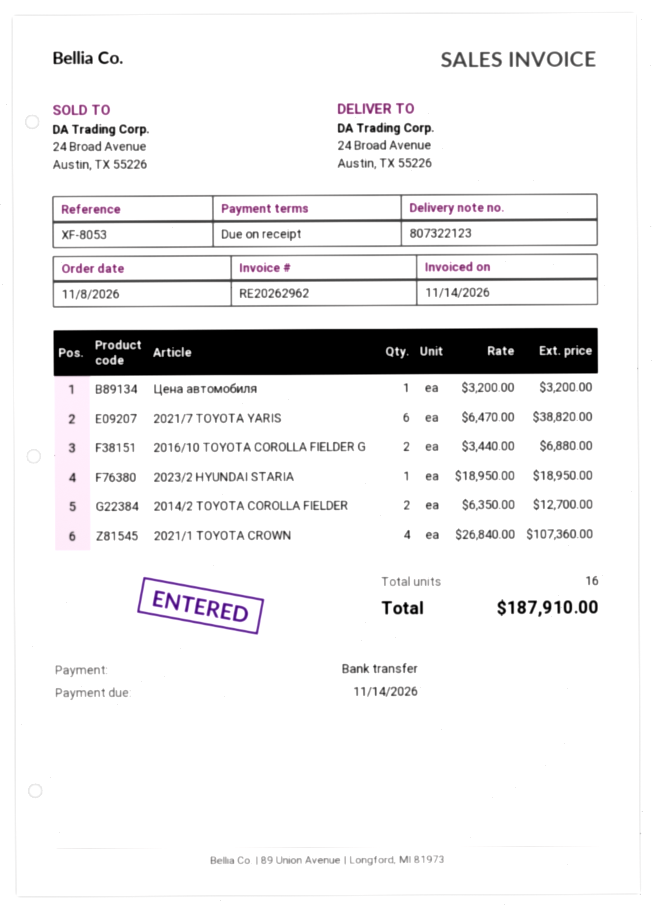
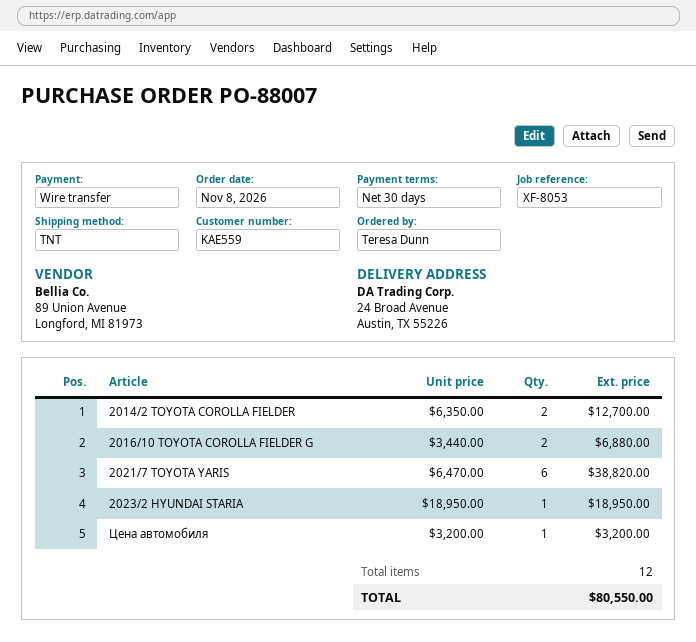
payment terms: on receipt -> 30 days
2021/1 TOYOTA CROWN: 4 x 26840.00 = 107360.00 -> none
total quantity: 16 -> 12
total: 187910.00 -> 80550.00

